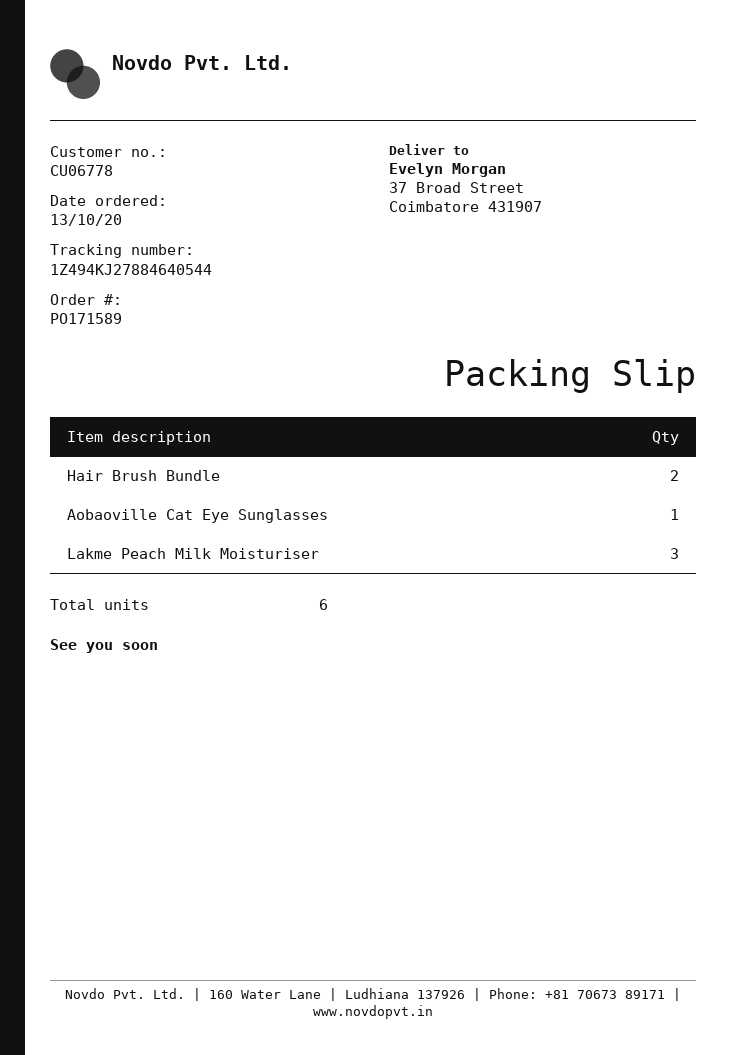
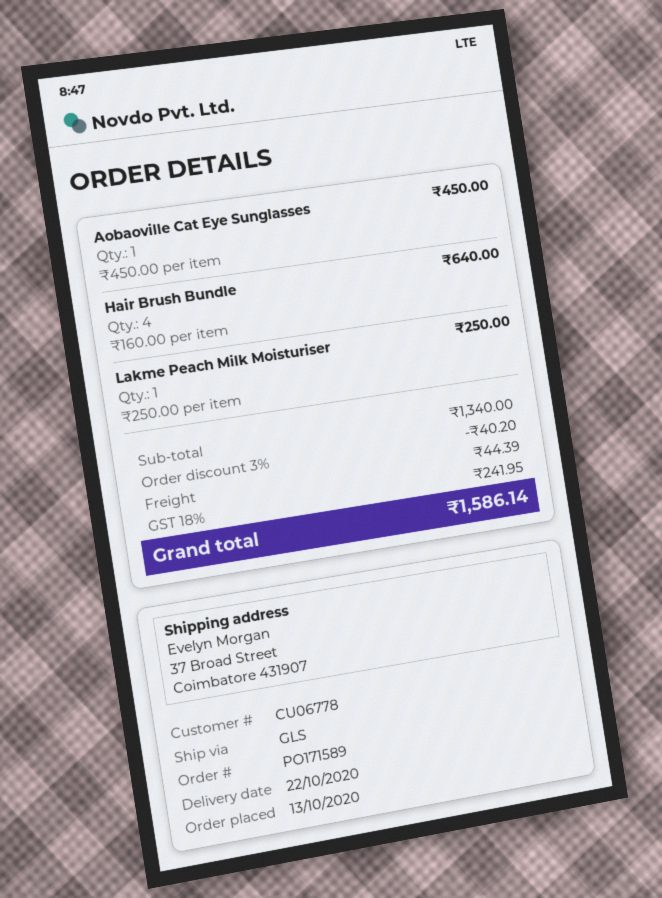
Hair Brush Bundle: 2 -> 4
Lakme Peach Milk Moisturiser: 3 -> 1

